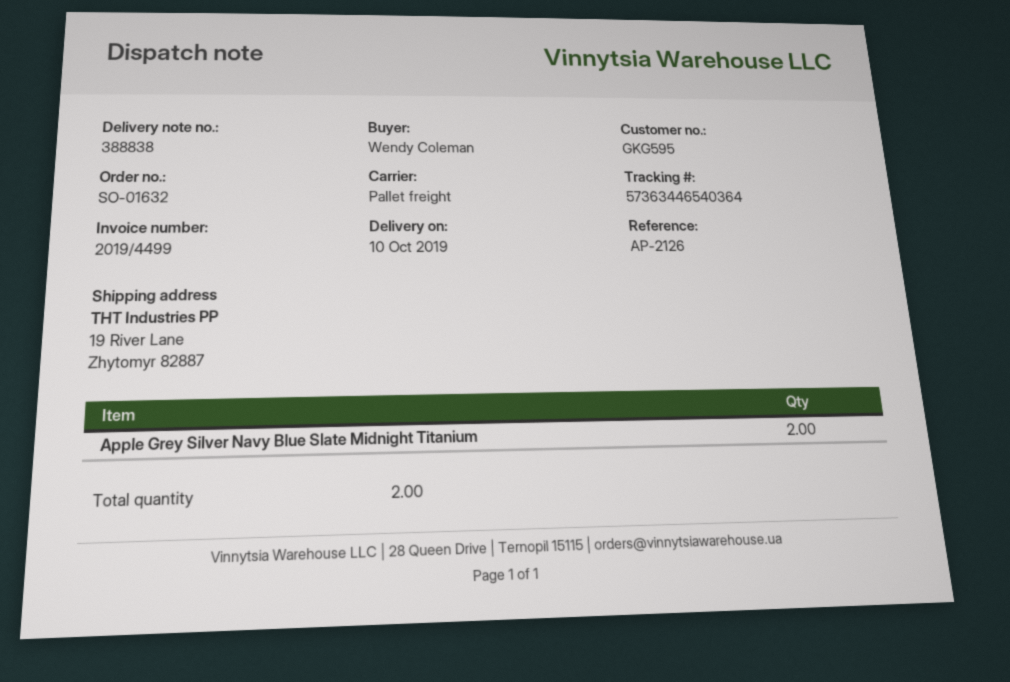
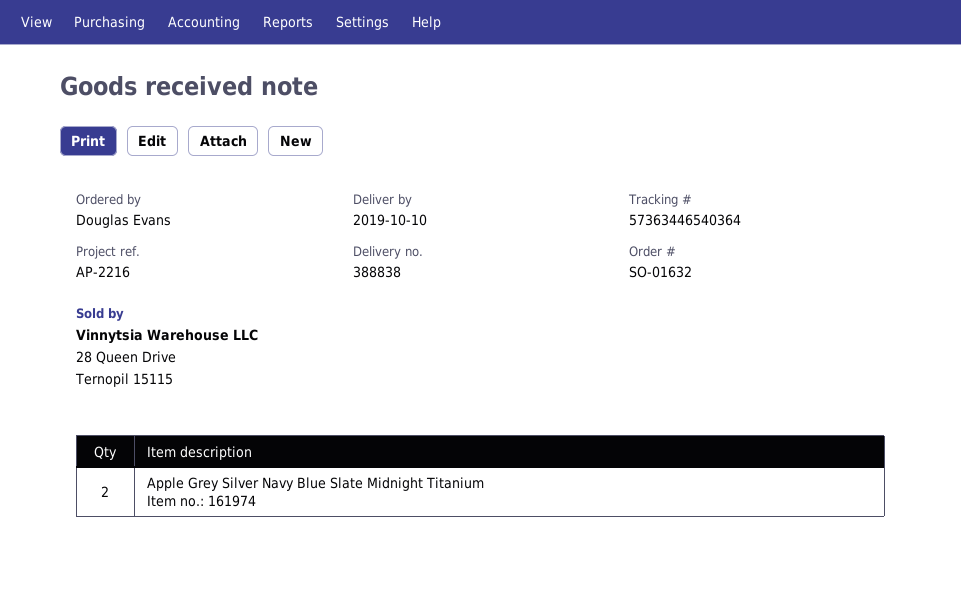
reference: AP-2126 -> AP-2216
ordered by: Wendy Coleman -> Douglas Evans

